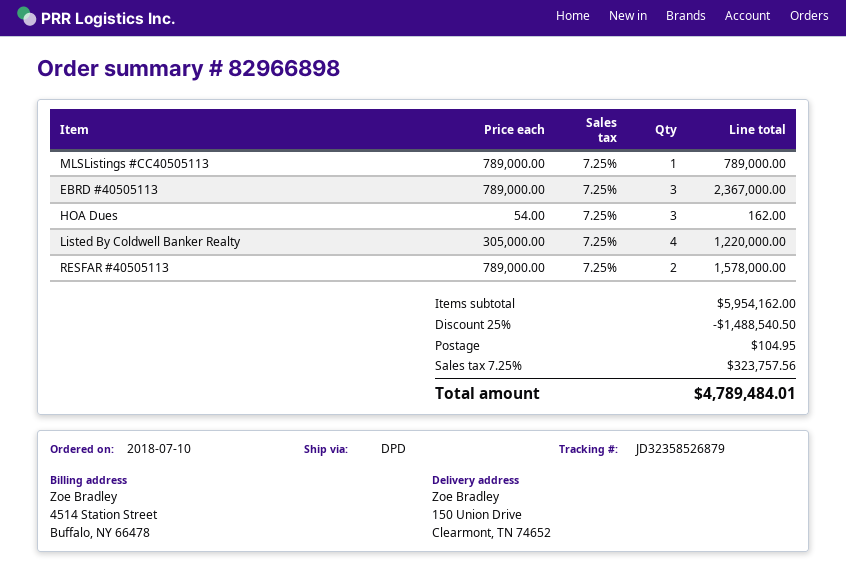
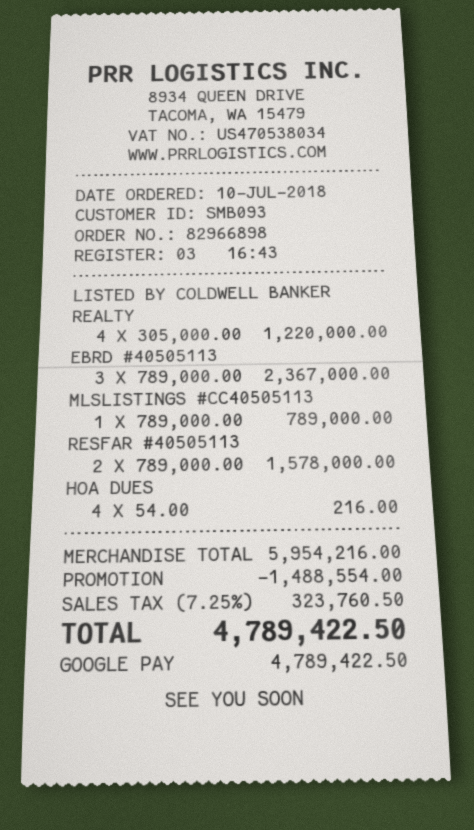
HOA Dues: 3 x 54.00 = 162.00 -> 4 x 54.00 = 216.00
subtotal: 5954162.00 -> 5954216.00
discount: 1488540.50 -> 1488554.00
shipping: 104.95 -> none
tax: 7.25% = 323757.56 -> 7.25% = 323760.50
total: 4789484.01 -> 4789422.50

